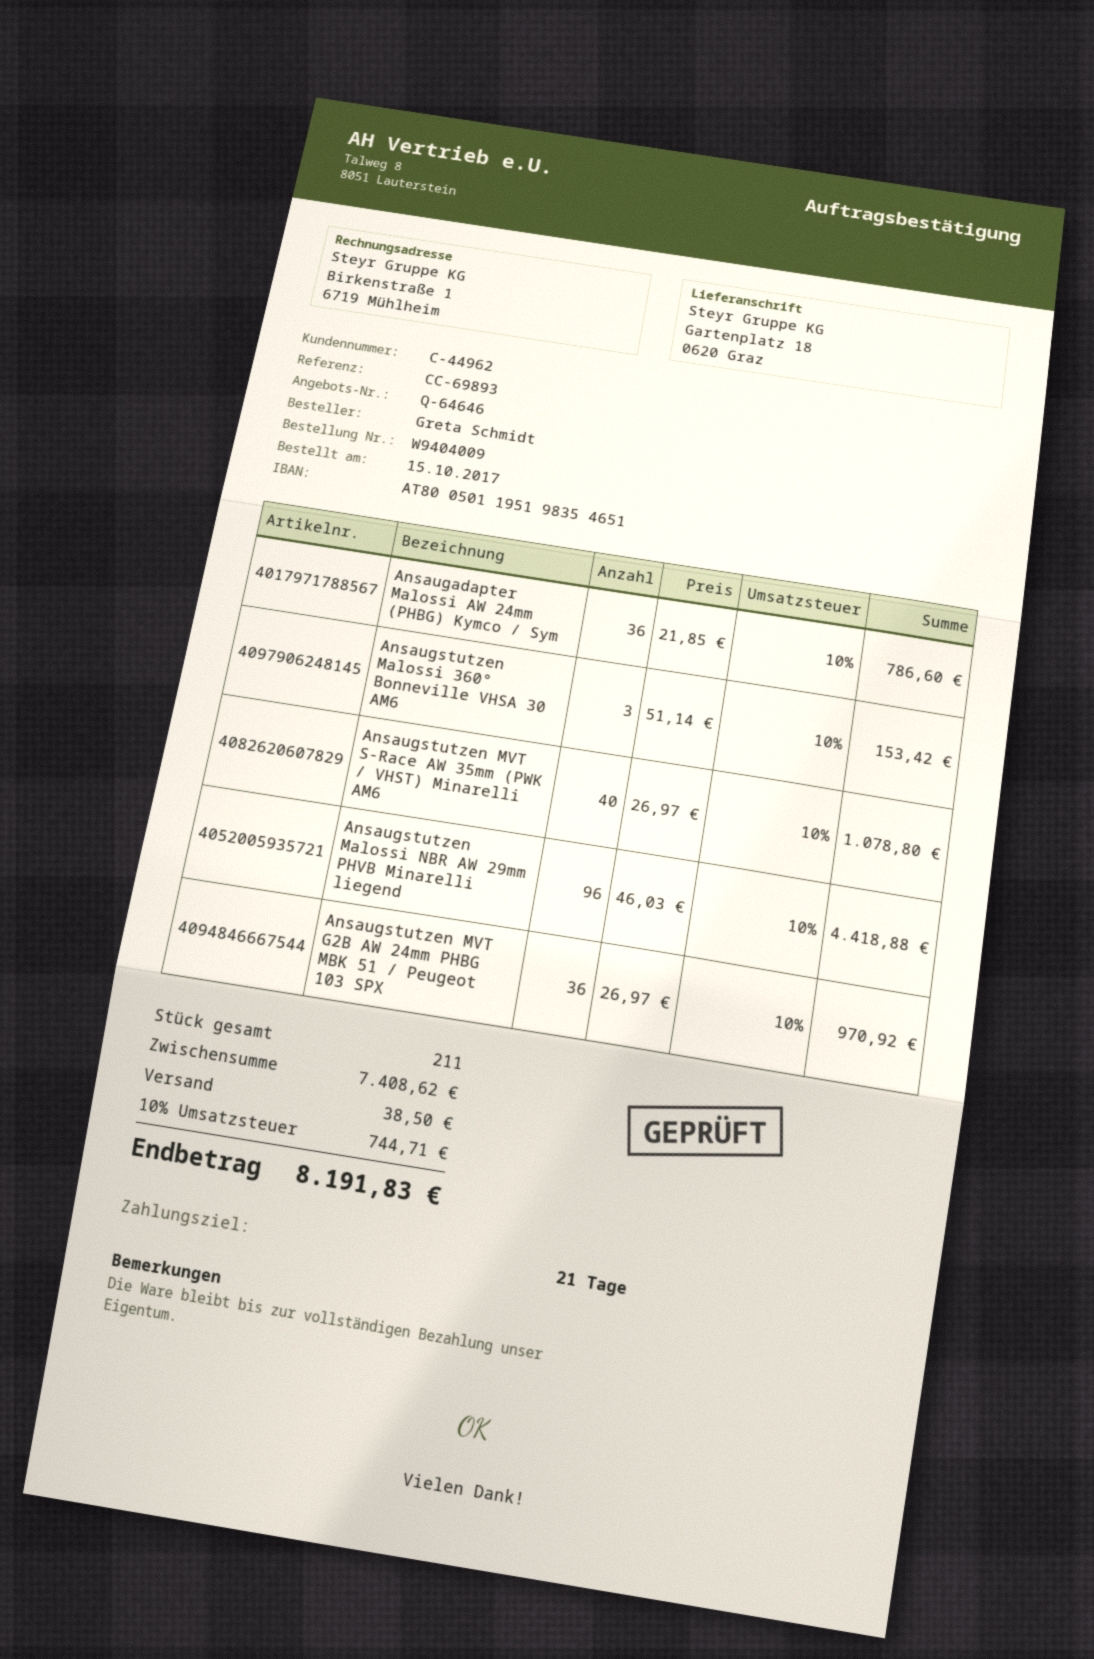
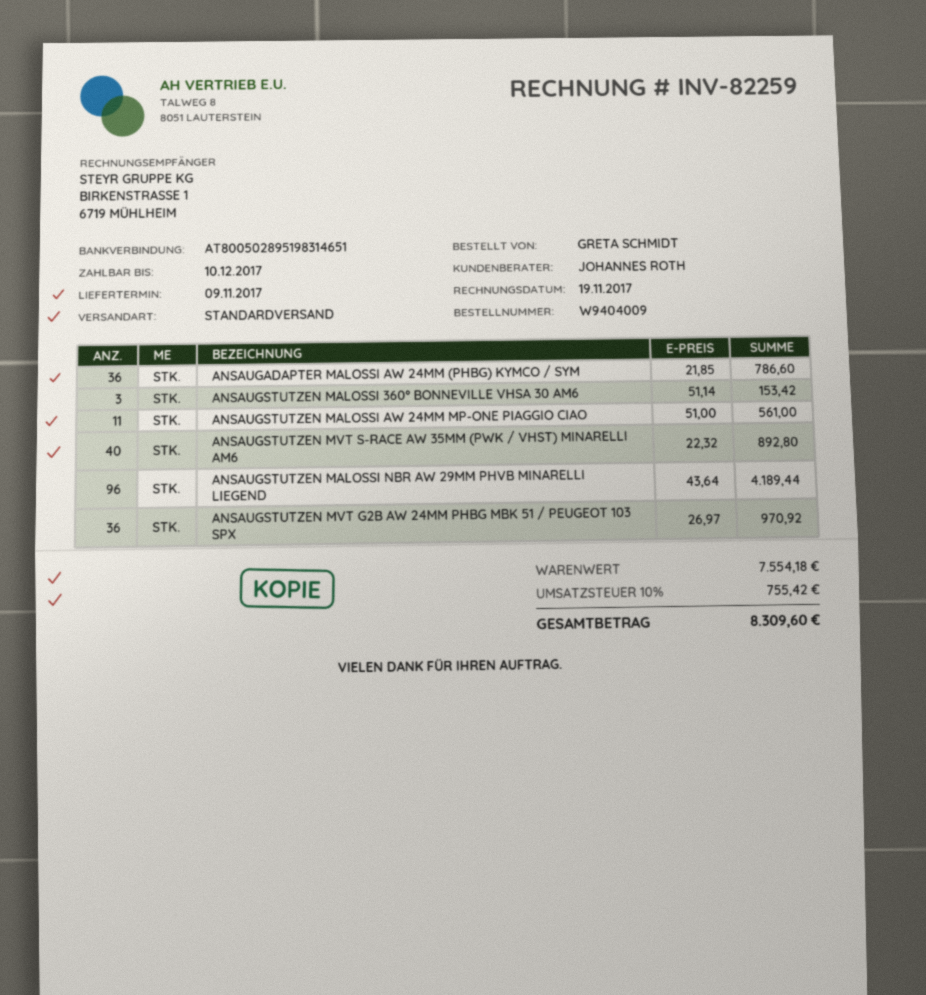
bank account: AT800501195198354651 -> AT800502895198314651
Ansaugstutzen MVT S-Race AW 35mm (PWK / VHST) Minarelli AM6: 40 x 26.97 = 1078.80 -> 40 x 22.32 = 892.80
Ansaugstutzen Malossi NBR AW 29mm PHVB Minarelli liegend: 96 x 46.03 = 4418.88 -> 96 x 43.64 = 4189.44
ANSAUGSTUTZEN MALOSSI AW 24MM MP-ONE PIAGGIO CIAO: none -> 11 x 51.00 = 561.00
subtotal: 7408.62 -> 7554.18
shipping: 38.50 -> none
tax: 10% = 744.71 -> 10% = 755.42
total: 8191.83 -> 8309.60

